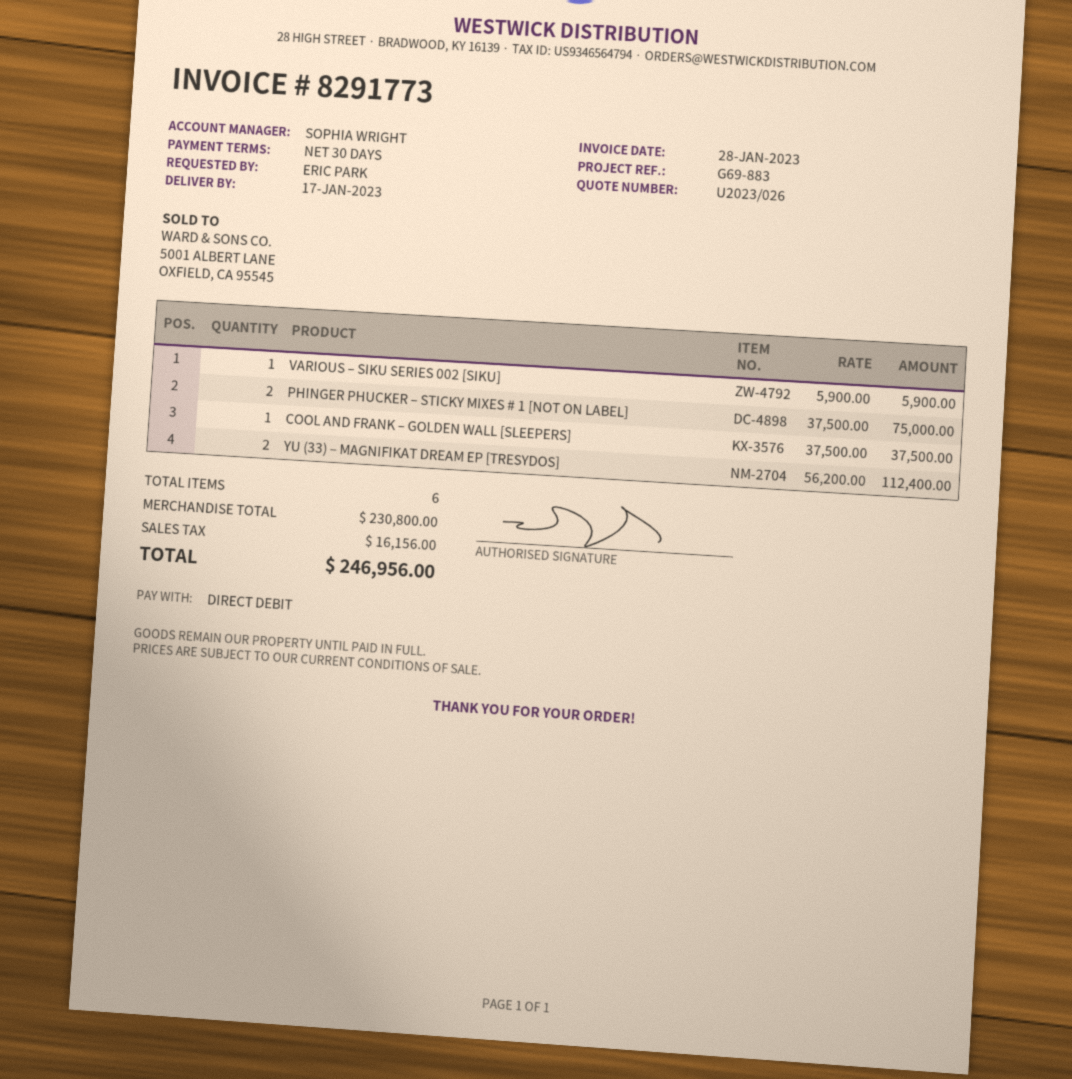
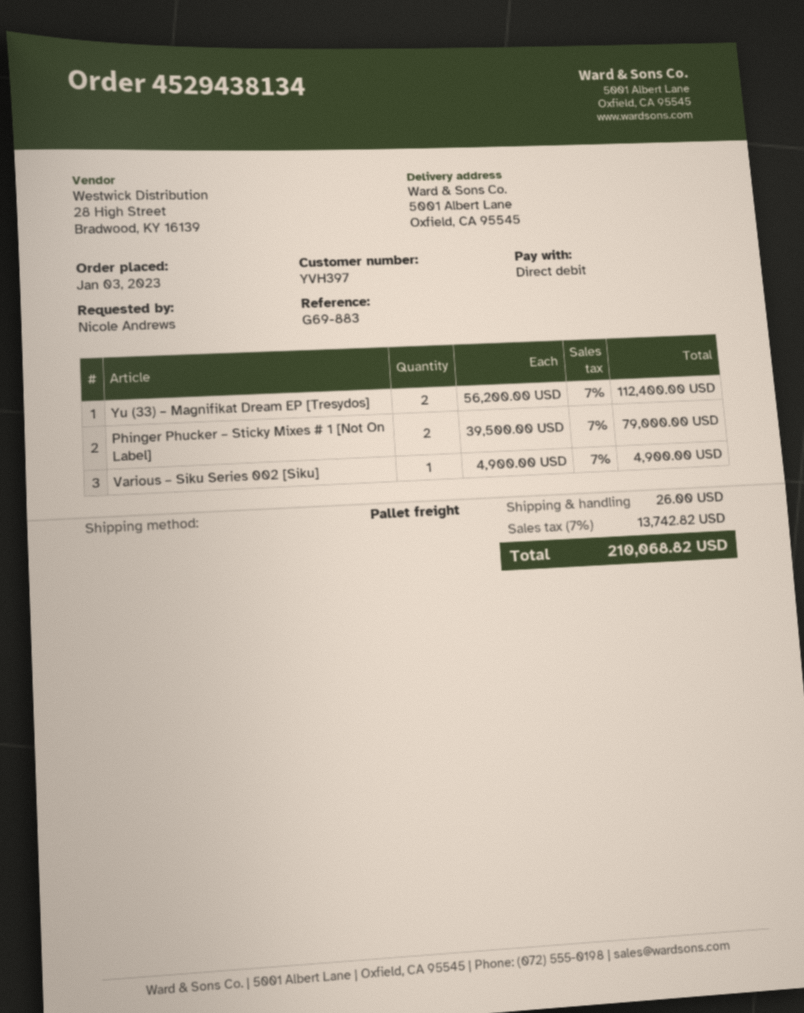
ordered by: ERIC PARK -> Nicole Andrews
VARIOUS – SIKU SERIES 002 [SIKU]: 1 x 5900.00 = 5900.00 -> 1 x 4900.00 = 4900.00
PHINGER PHUCKER – STICKY MIXES # 1 [NOT ON LABEL]: 2 x 37500.00 = 75000.00 -> 2 x 39500.00 = 79000.00
COOL AND FRANK – GOLDEN WALL [SLEEPERS]: 1 x 37500.00 = 37500.00 -> none
shipping: none -> 26.00
tax: 16156.00 -> 13742.82
total: 246956.00 -> 210068.82

